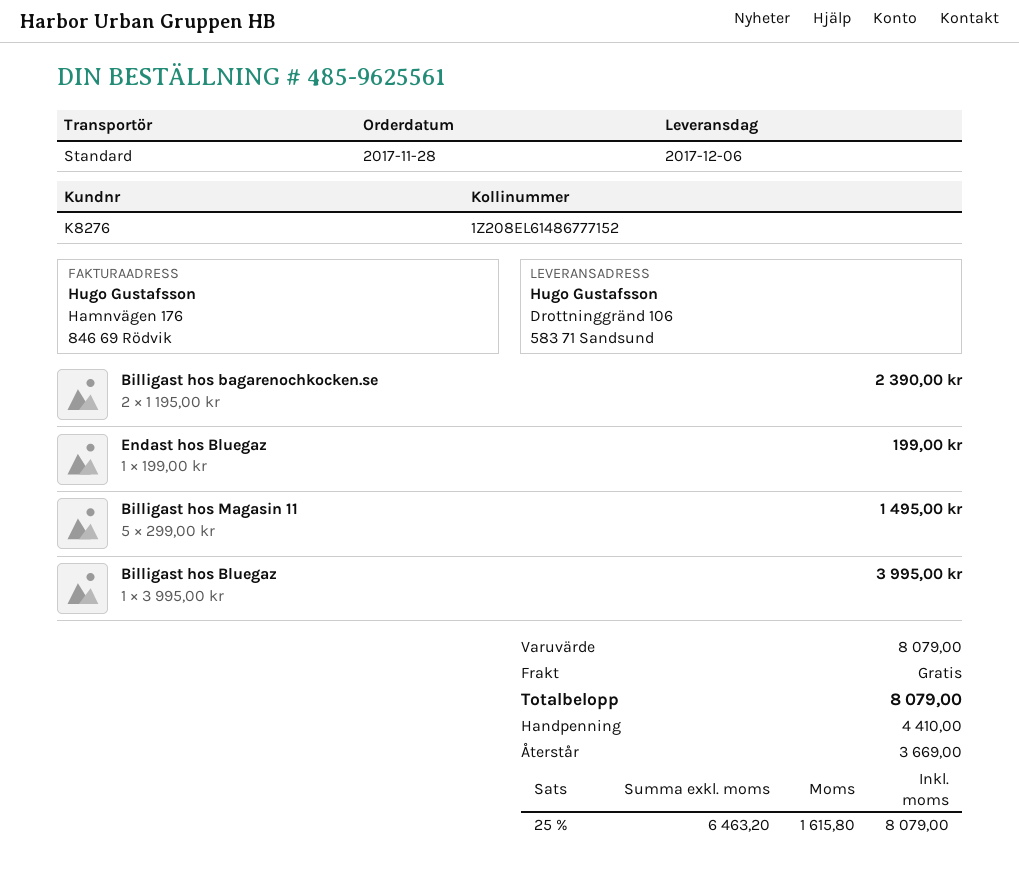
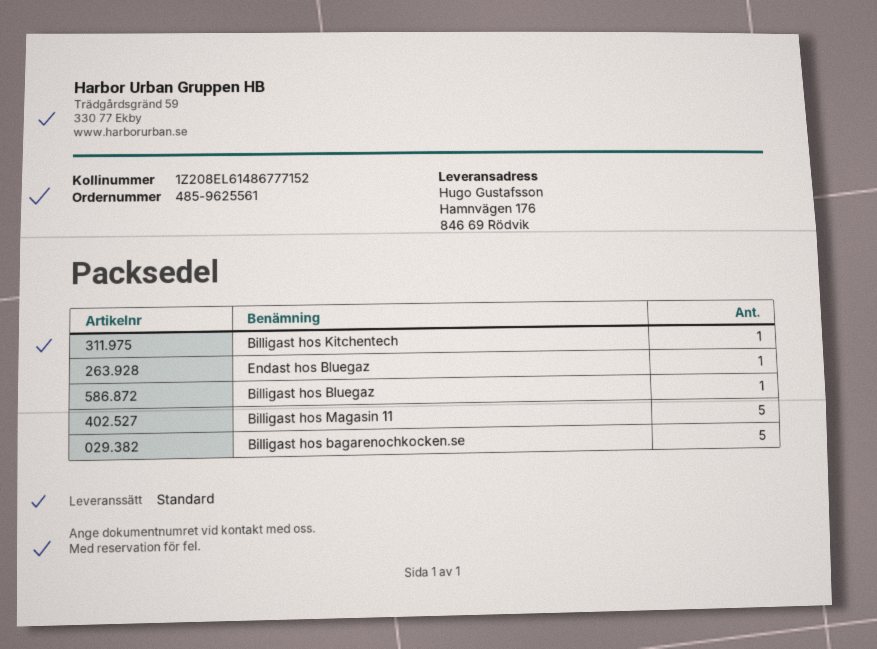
ship to: Drottninggränd 106, 583 71 Sandsund -> Hamnvägen 176, 846 69 Rödvik
Billigast hos bagarenochkocken.se: 2 -> 5
Billigast hos Kitchentech: none -> 1

